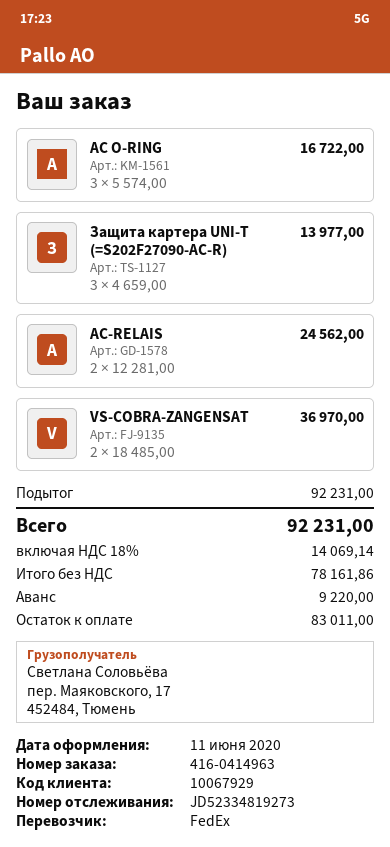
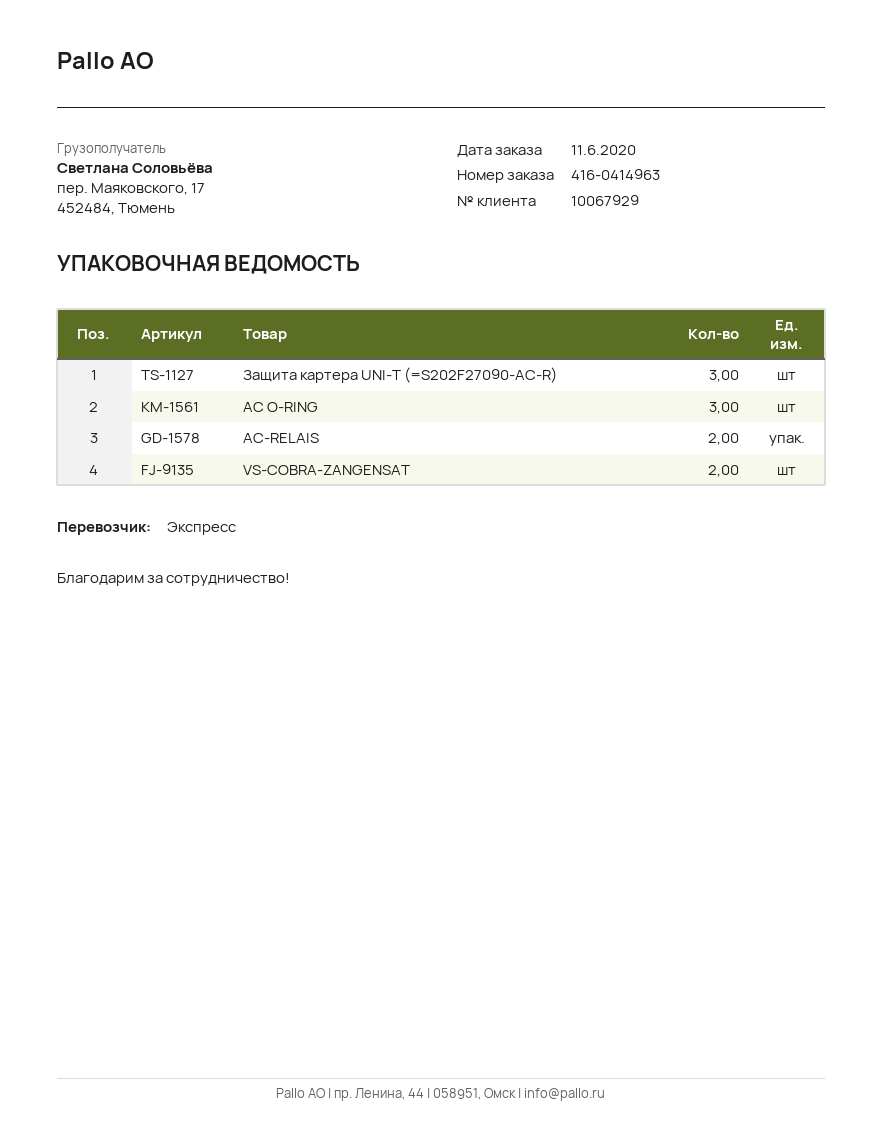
shipping method: FedEx -> express

